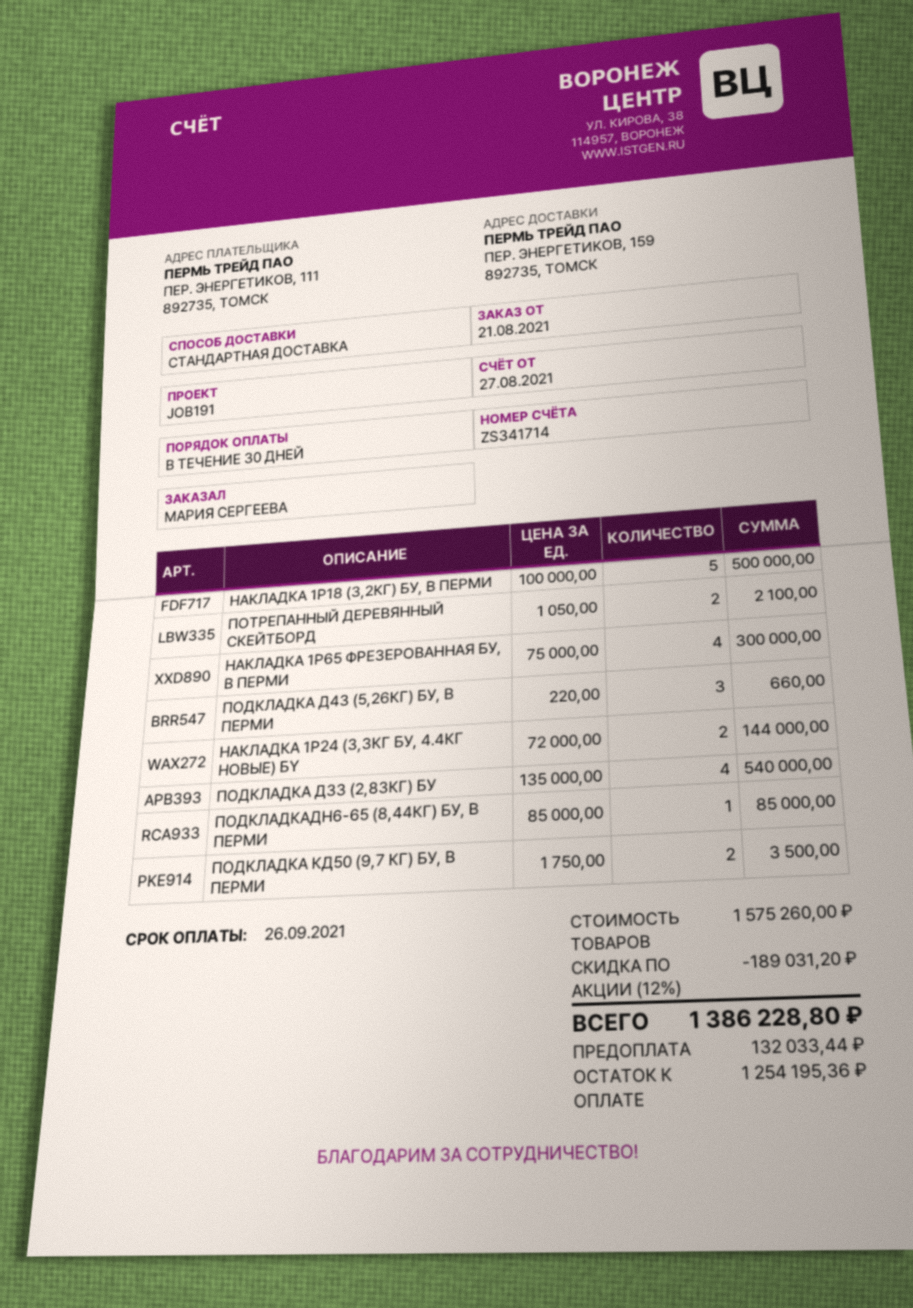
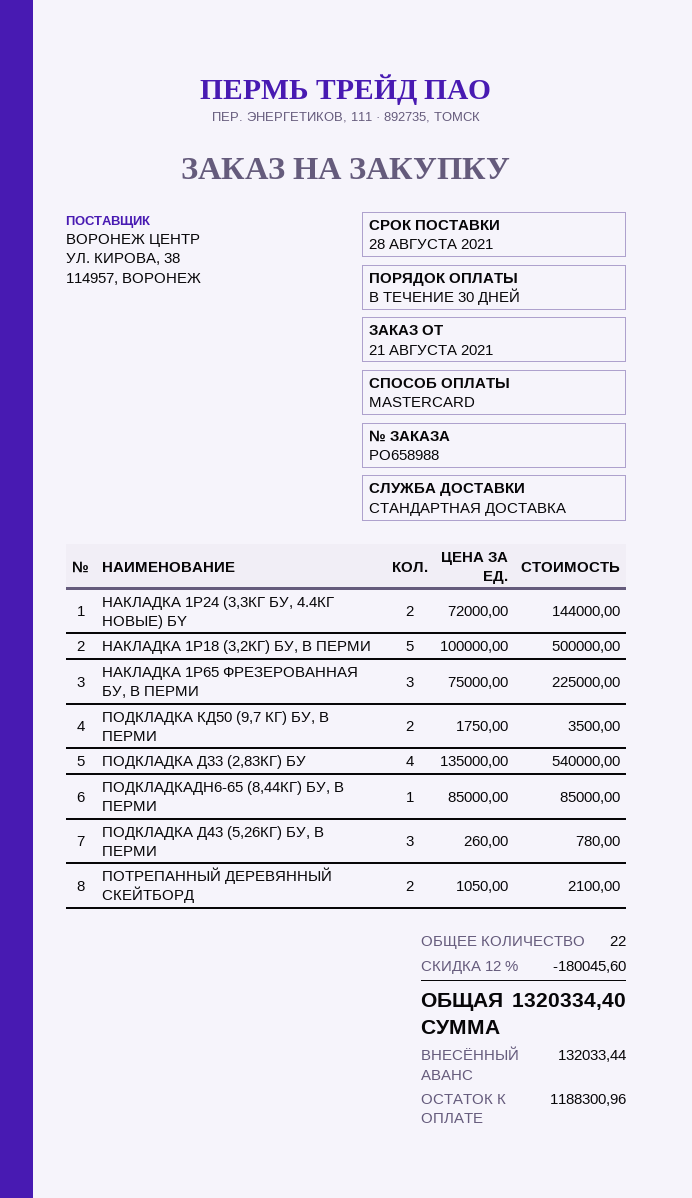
НАКЛАДКА 1Р65 ФРEЗЕРОВАННАЯ БУ, В ПЕРМИ: 4 x 75000.00 = 300000.00 -> 3 x 75000.00 = 225000.00
ПОДКЛАДКА Д43 (5,26КГ) БУ, В ПЕРМИ: 3 x 220.00 = 660.00 -> 3 x 260.00 = 780.00
discount: 12% = 189031.20 -> 12% = 180045.60
total: 1386228.80 -> 1320334.40
balance: 1254195.36 -> 1188300.96

